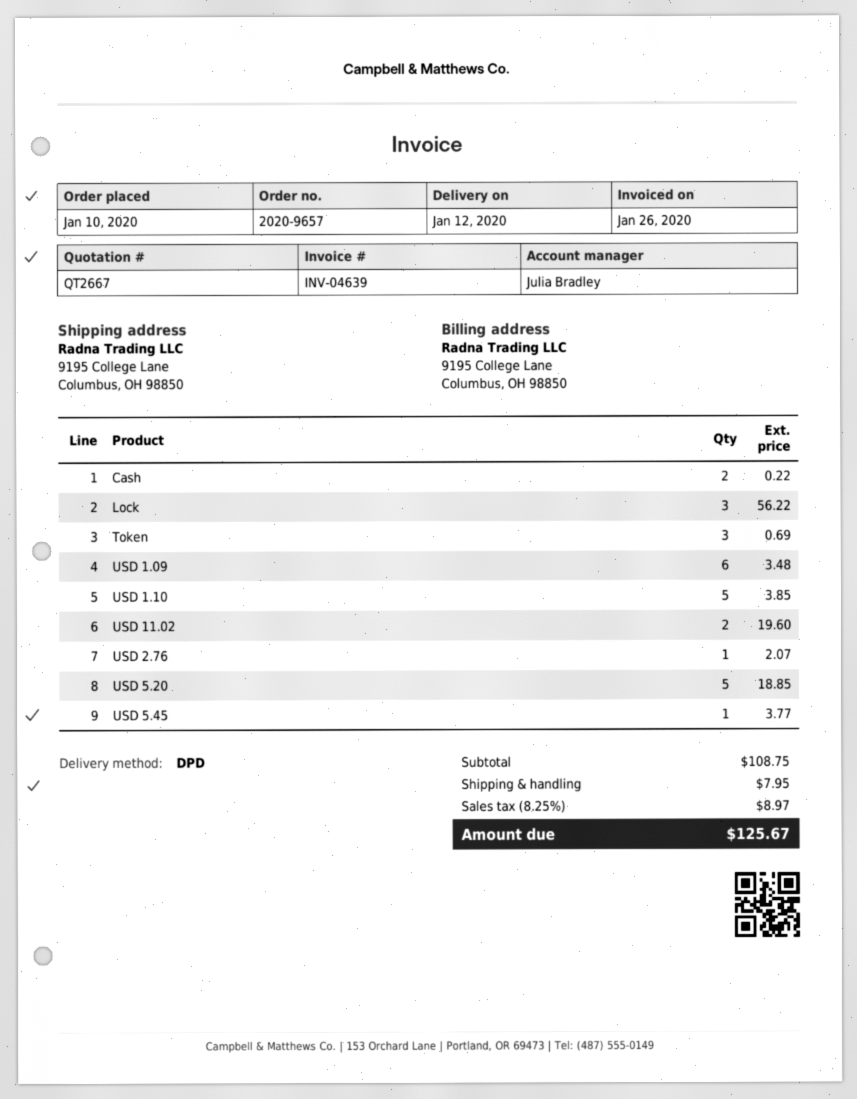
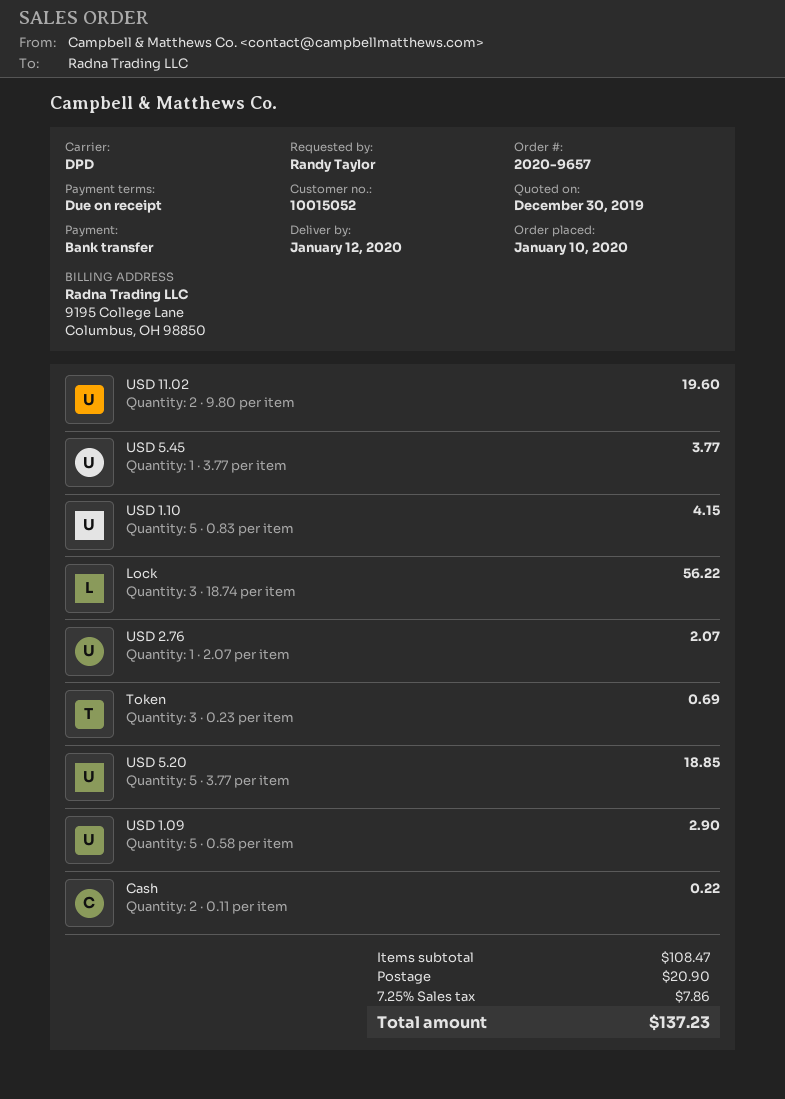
USD 1.09: 6 for 3.48 -> 5 for 2.90
USD 1.10: 5 for 3.85 -> 5 for 4.15
subtotal: 108.75 -> 108.47
shipping: 7.95 -> 20.90
tax: 8.25% = 8.97 -> 7.25% = 7.86
total: 125.67 -> 137.23

